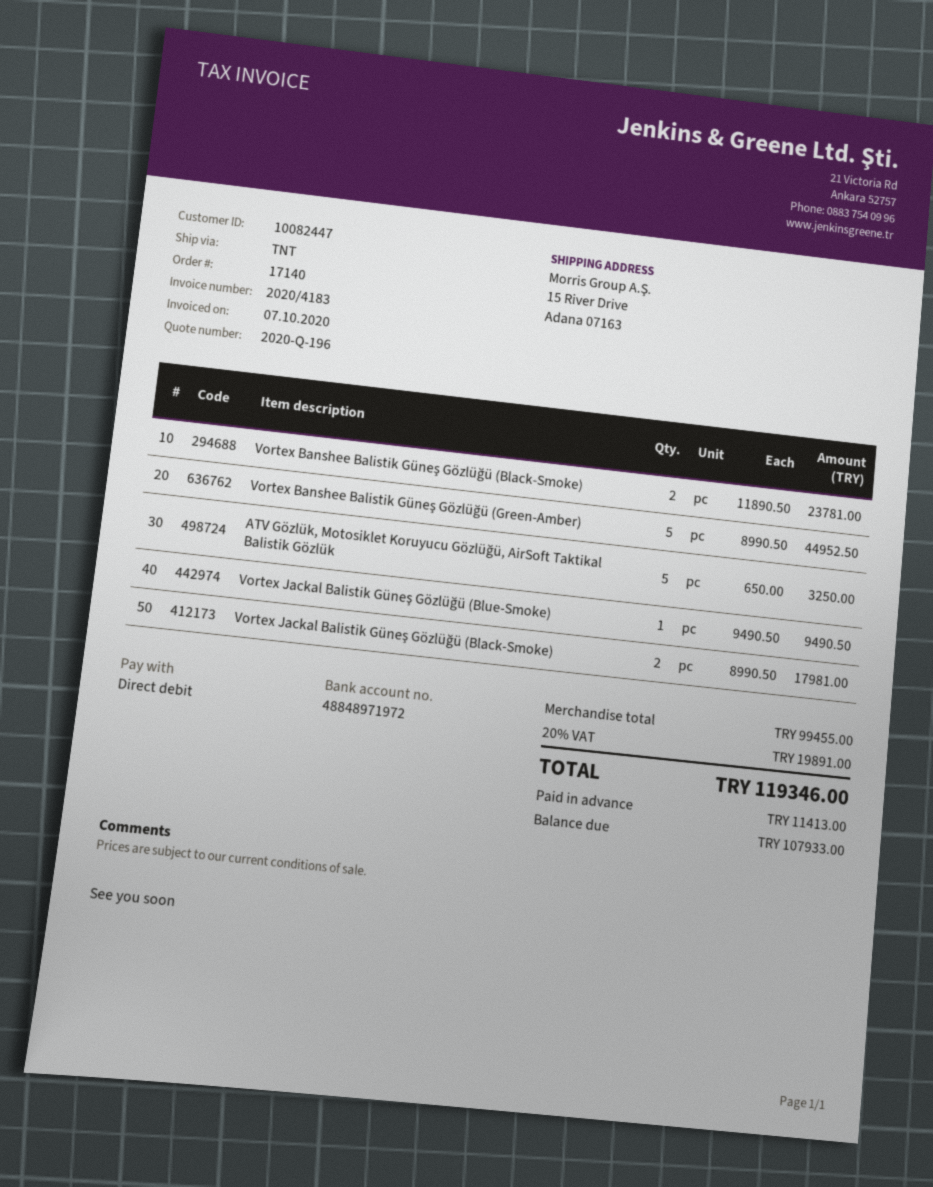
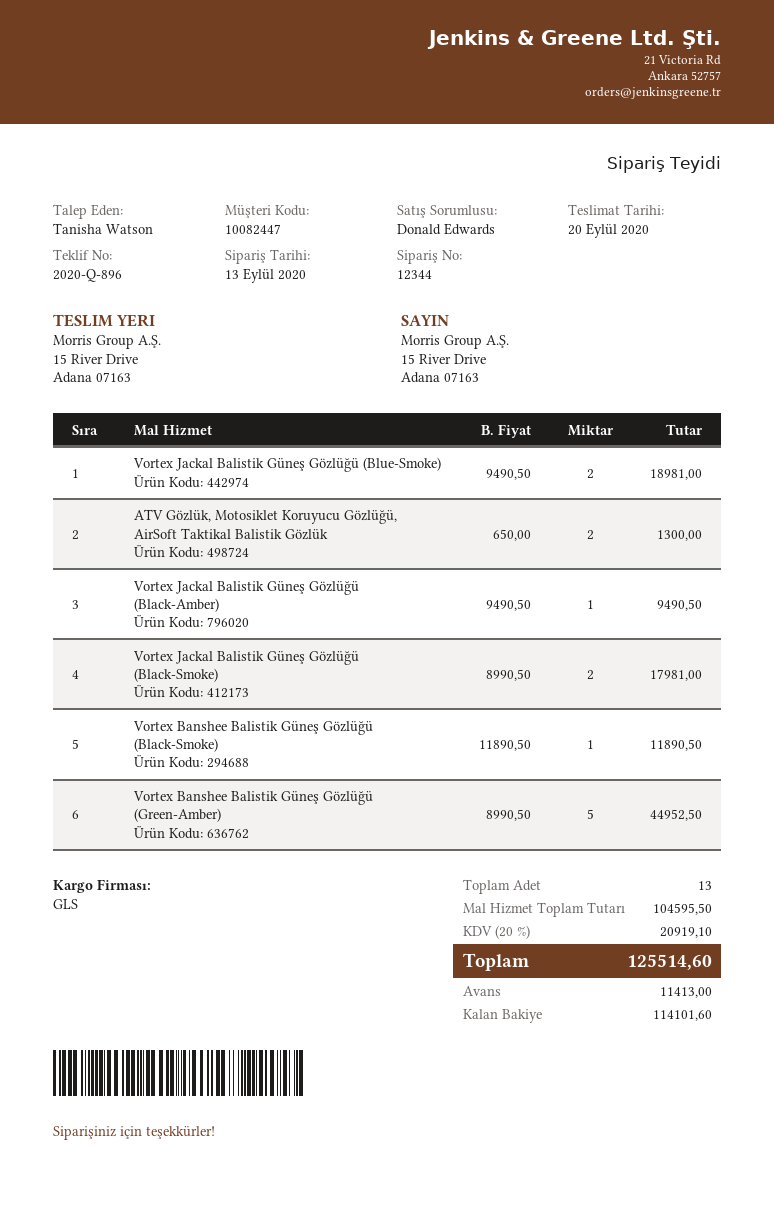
quote number: 2020-Q-196 -> 2020-Q-896
order number: 17140 -> 12344
shipping method: TNT -> GLS
Vortex Banshee Balistik Güneş Gözlüğü (Black-Smoke): 2 x 11890.50 = 23781.00 -> 1 x 11890.50 = 11890.50
ATV Gözlük, Motosiklet Koruyucu Gözlüğü, AirSoft Taktikal Balistik Gözlük: 5 x 650.00 = 3250.00 -> 2 x 650.00 = 1300.00
Vortex Jackal Balistik Güneş Gözlüğü (Blue-Smoke): 1 x 9490.50 = 9490.50 -> 2 x 9490.50 = 18981.00
Vortex Jackal Balistik Güneş Gözlüğü (Black-Amber): none -> 1 x 9490.50 = 9490.50
subtotal: 99455.00 -> 104595.50
tax: 20% = 19891.00 -> 20% = 20919.10
total: 119346.00 -> 125514.60
balance: 107933.00 -> 114101.60

